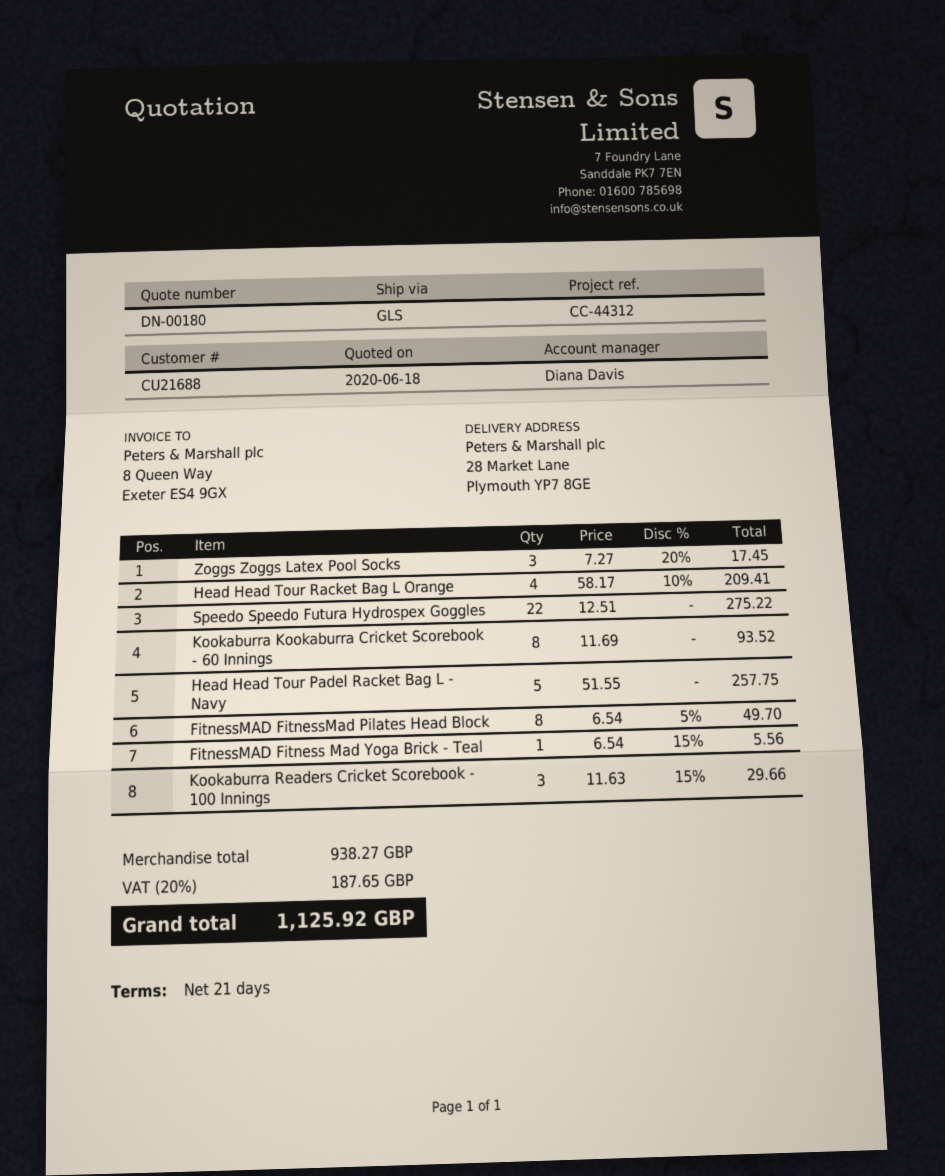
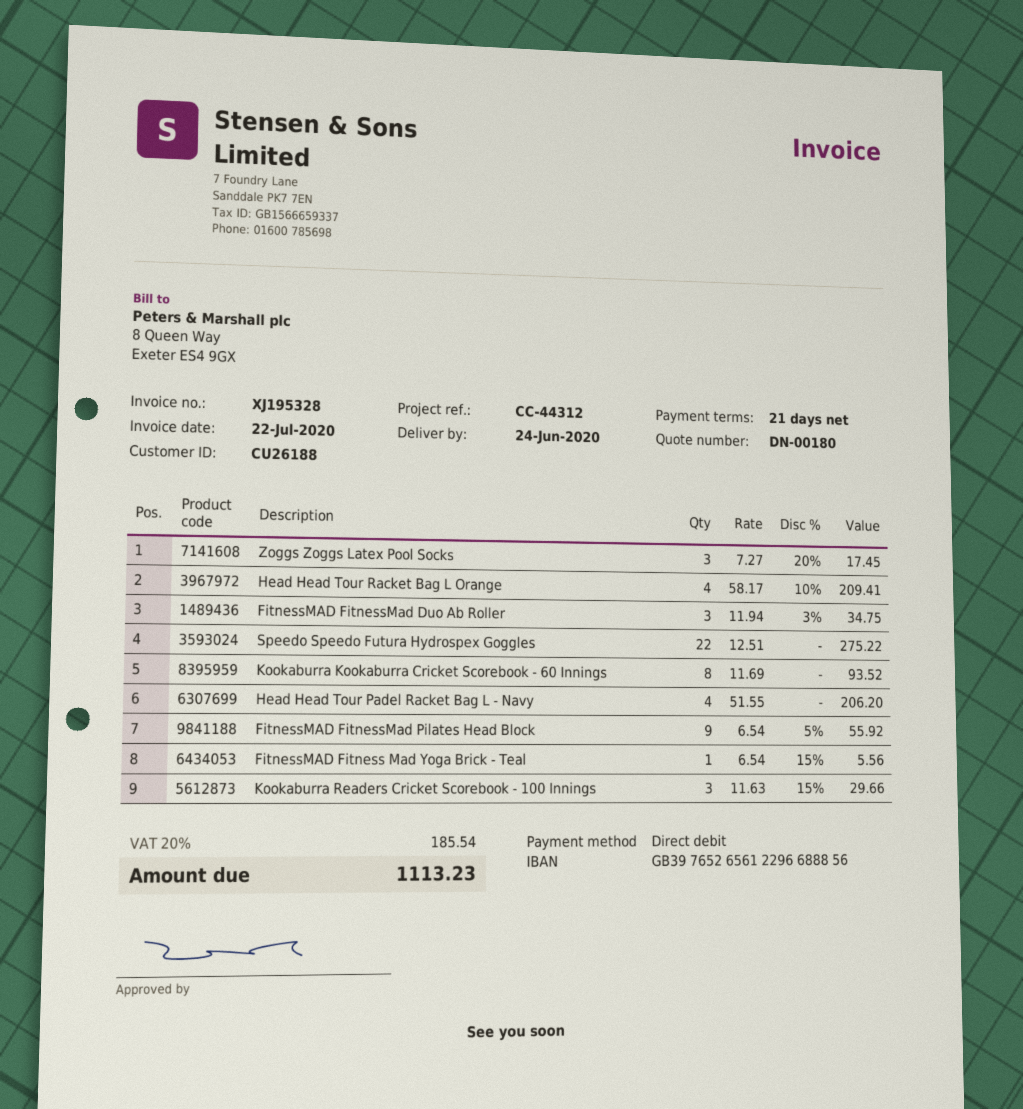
customer number: CU21688 -> CU26188
Head Head Tour Padel Racket Bag L - Navy: 5 x 51.55 = 257.75 -> 4 x 51.55 = 206.20
FitnessMAD FitnessMad Pilates Head Block: 8 x 6.54 - 5% = 49.70 -> 9 x 6.54 - 5% = 55.92
FitnessMAD FitnessMad Duo Ab Roller: none -> 3 x 11.94 - 3% = 34.75
tax: 20% = 187.65 -> 20% = 185.54
total: 1125.92 -> 1113.23

